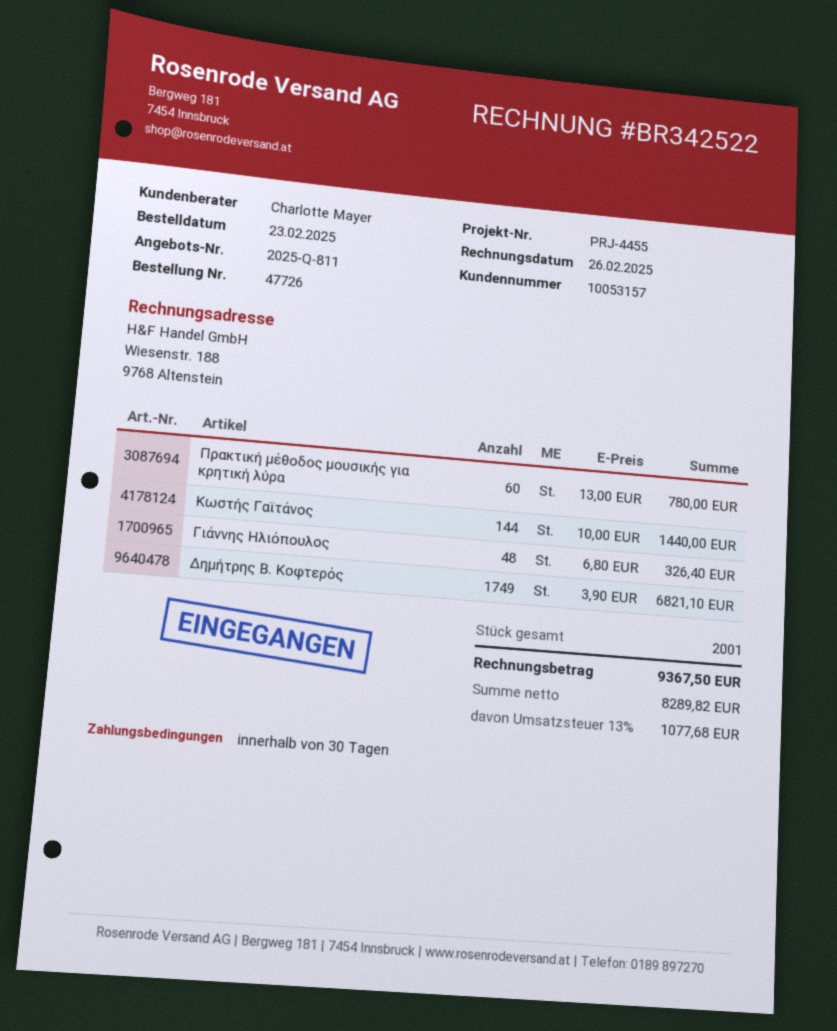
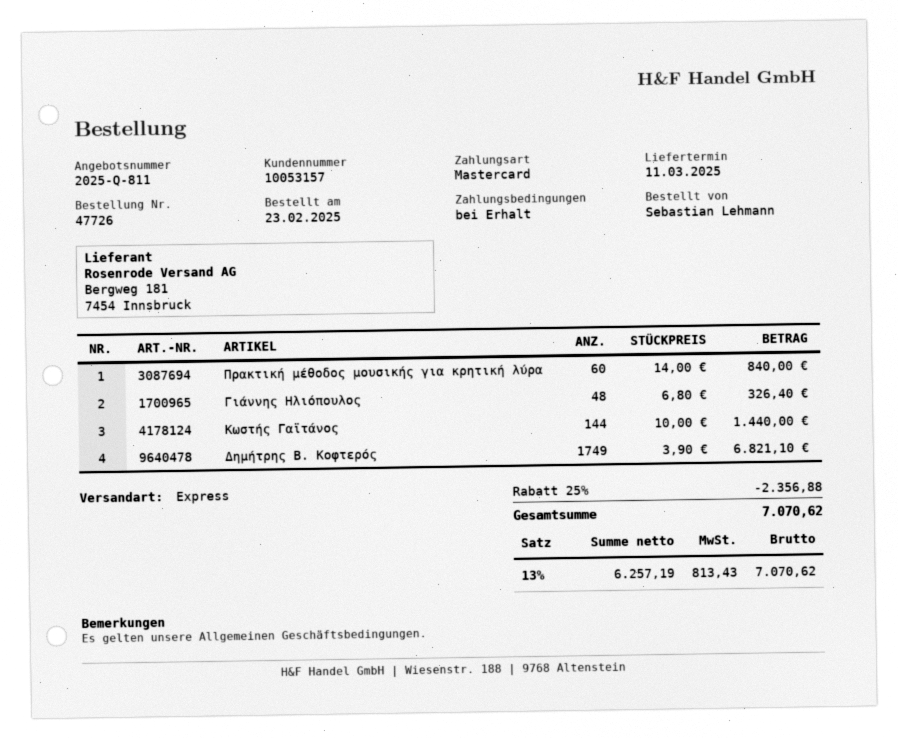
payment terms: 30 days -> on receipt
Πρακτική μέθοδος μουσικής για κρητική λύρα: 60 x 13.00 = 780.00 -> 60 x 14.00 = 840.00
discount: none -> 25% = 2356.88
net: 8289.82 -> 6257.19
tax: 13% = 1077.68 -> 13% = 813.43
total: 9367.50 -> 7070.62

